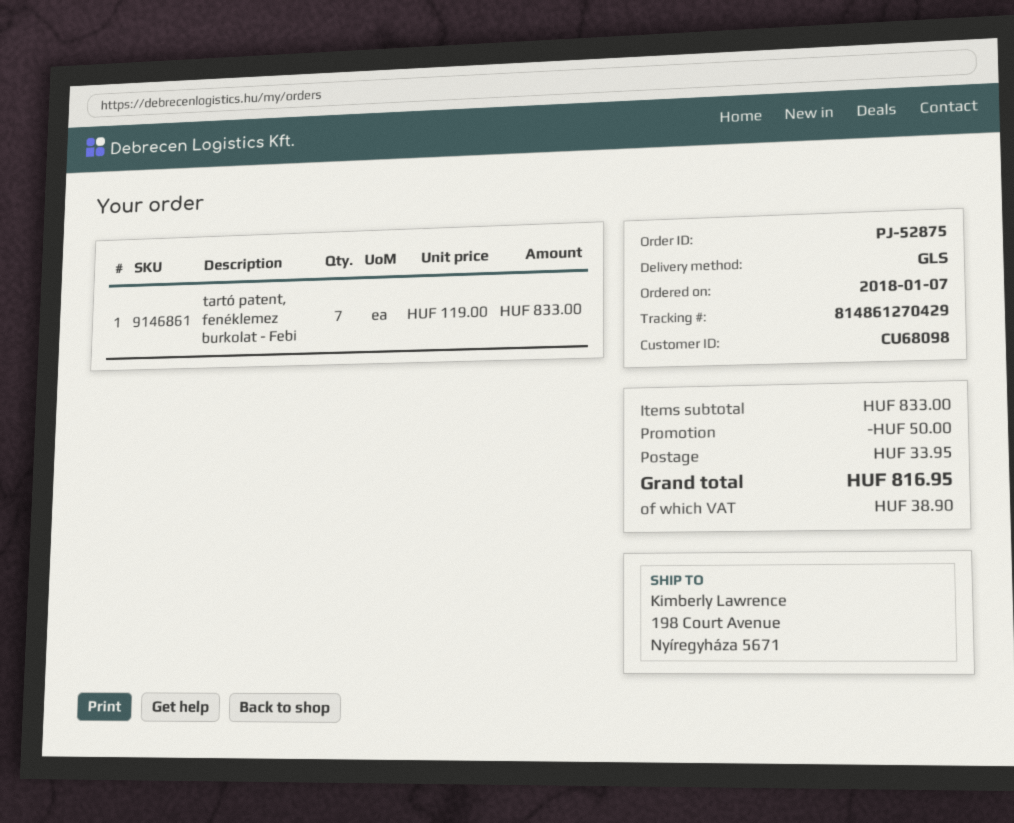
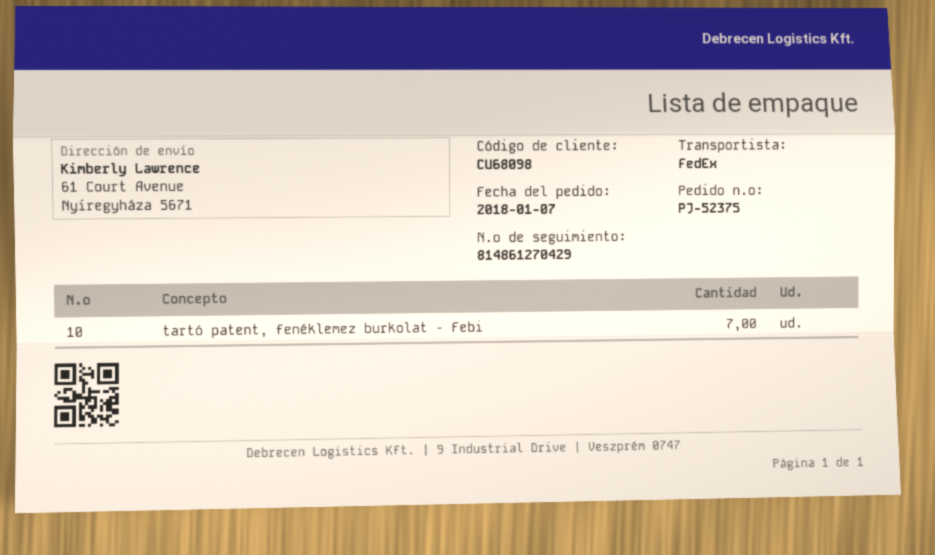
order number: PJ-52875 -> PJ-52375
shipping method: GLS -> FedEx
ship to: 198 Court Avenue, Nyíregyháza 5671 -> 61 Court Avenue, Nyíregyháza 5671

